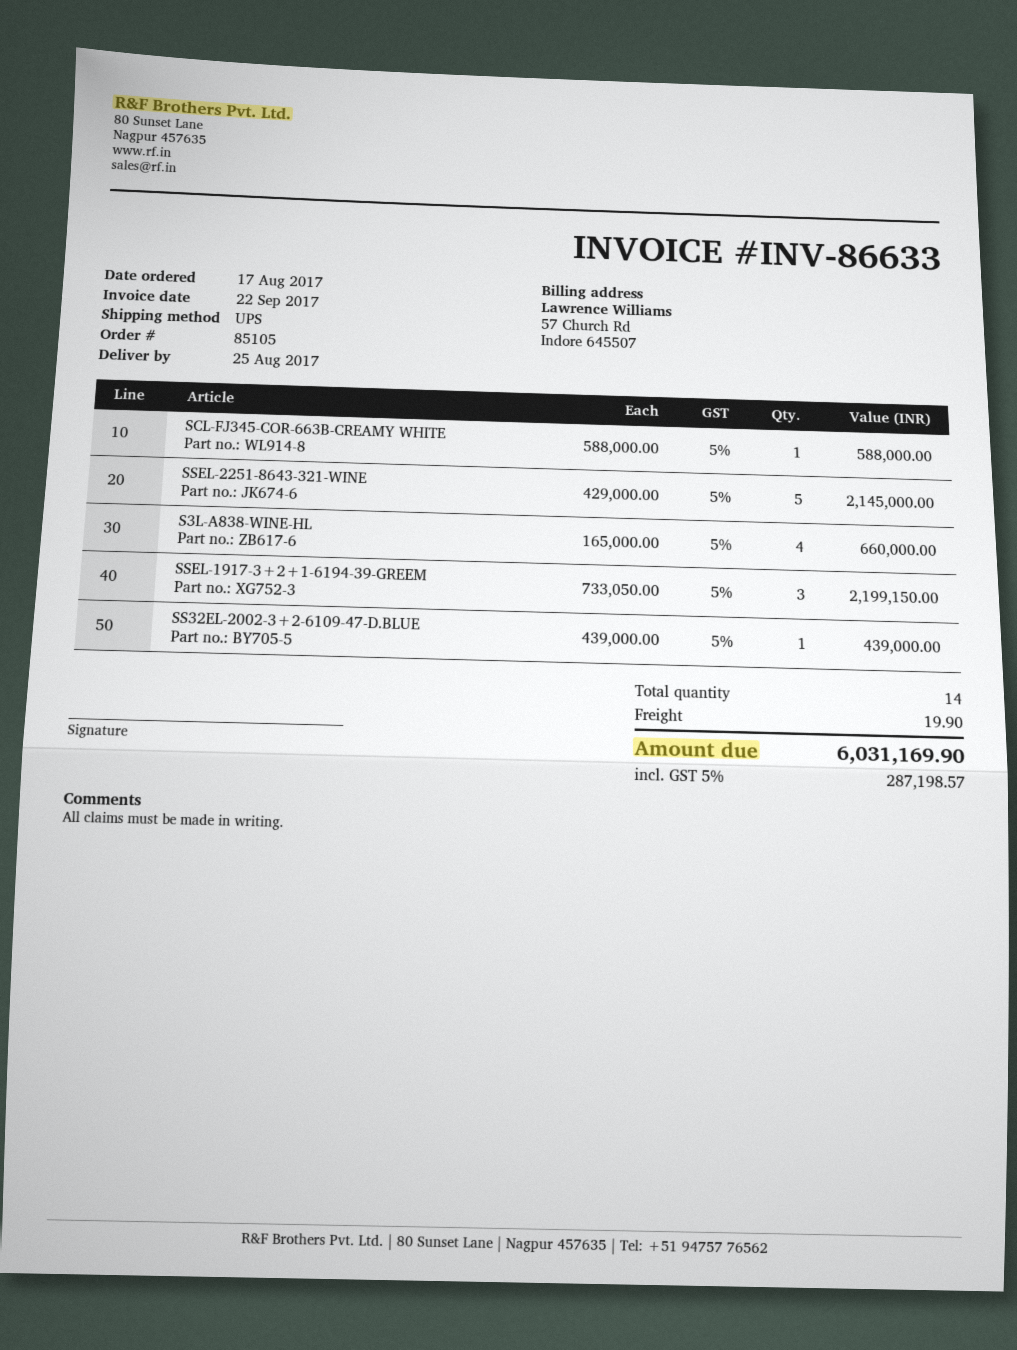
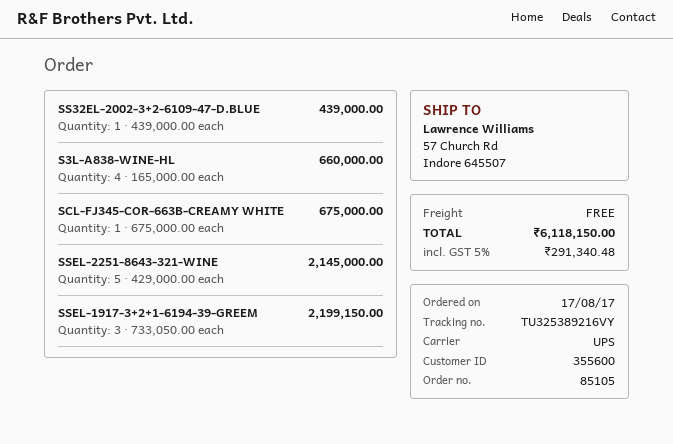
SCL-FJ345-COR-663B-CREAMY WHITE: 1 x 588000.00 = 588000.00 -> 1 x 675000.00 = 675000.00
shipping: 19.90 -> 0.00
tax: 5% = 287198.57 -> 5% = 291340.48
total: 6031169.90 -> 6118150.00

